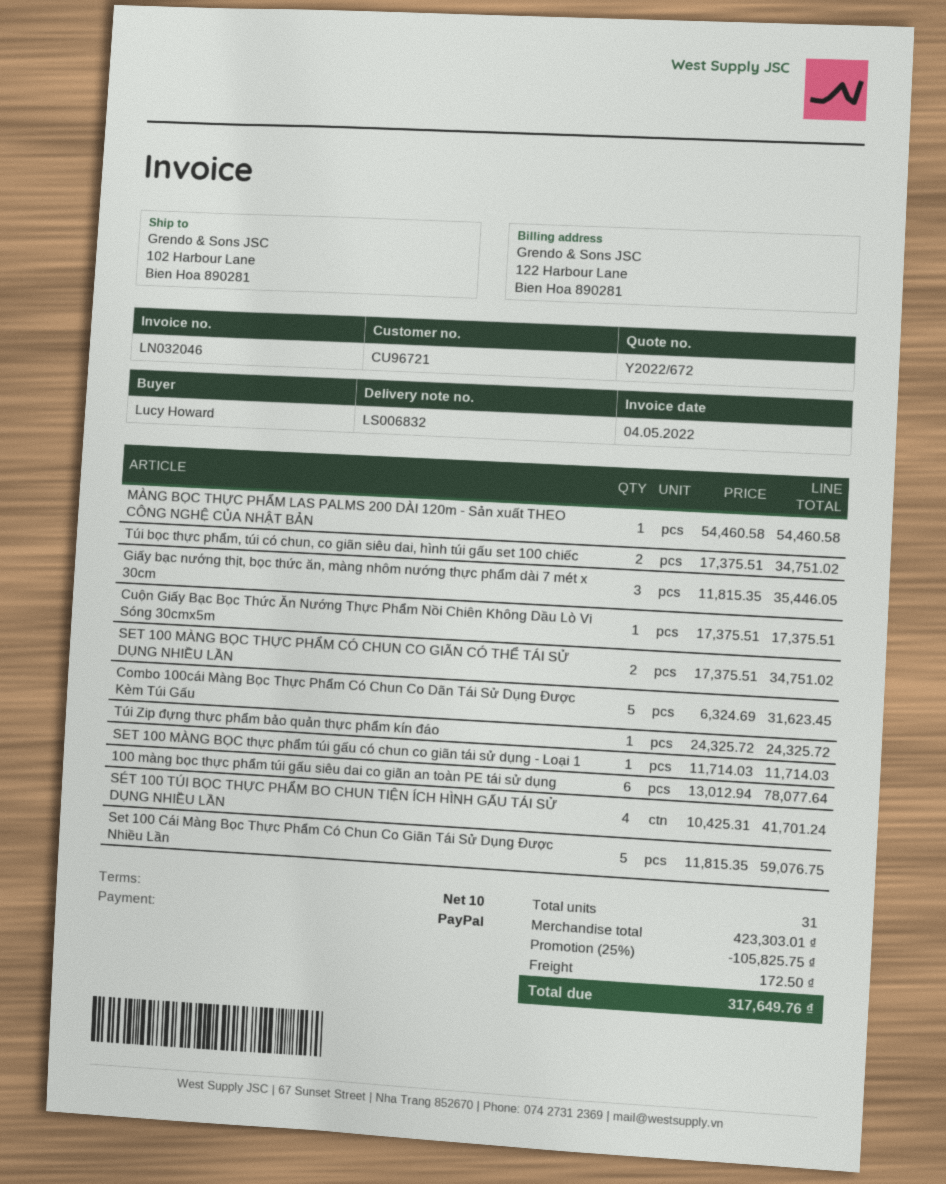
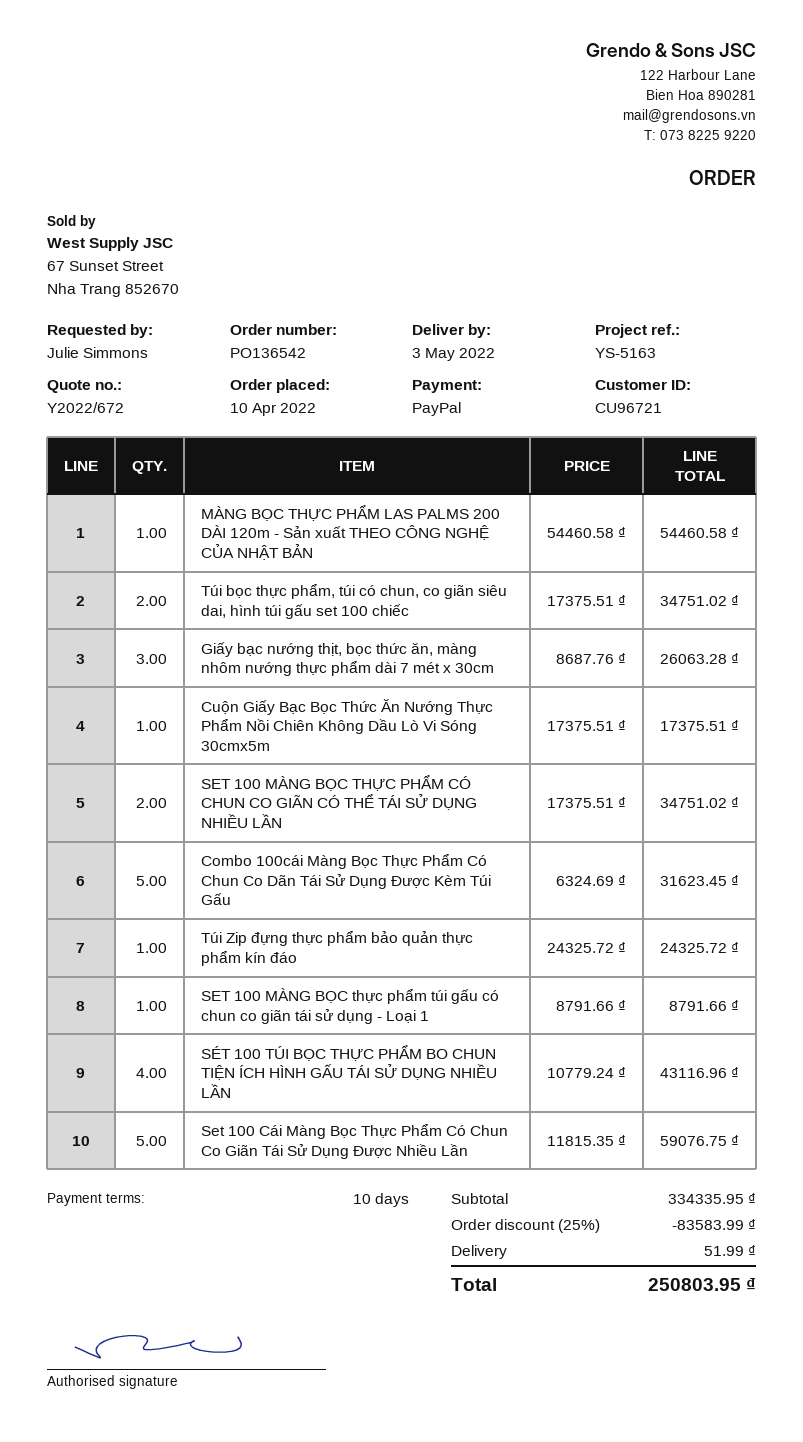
ordered by: Lucy Howard -> Julie Simmons
Giấy bạc nướng thịt, bọc thức ăn, màng nhôm nướng thực phẩm dài 7 mét x 30cm: 3 x 11815.35 = 35446.05 -> 3 x 8687.76 = 26063.28
SET 100 MÀNG BỌC thực phẩm túi gấu có chun co giãn tái sử dụng - Loại 1: 1 x 11714.03 = 11714.03 -> 1 x 8791.66 = 8791.66
100 màng bọc thực phẩm túi gấu siêu dai co giãn an toàn PE tái sử dụng: 6 x 13012.94 = 78077.64 -> none
SÉT 100 TÚI BỌC THỰC PHẨM BO CHUN TIỆN ÍCH HÌNH GẤU TÁI SỬ DỤNG NHIỀU LẦN: 4 x 10425.31 = 41701.24 -> 4 x 10779.24 = 43116.96
subtotal: 423303.01 -> 334335.95
discount: 25% = 105825.75 -> 25% = 83583.99
shipping: 172.50 -> 51.99
total: 317649.76 -> 250803.95

